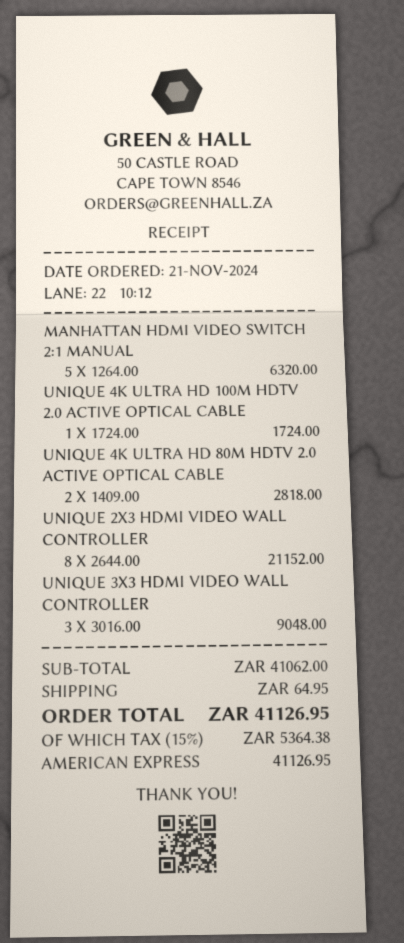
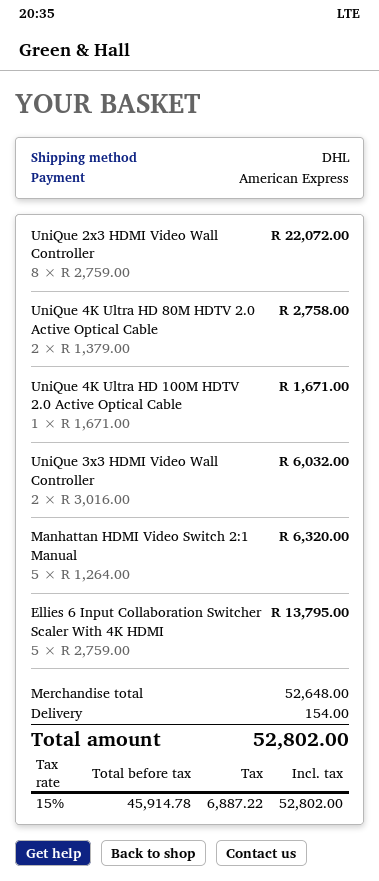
UNIQUE 4K ULTRA HD 100M HDTV 2.0 ACTIVE OPTICAL CABLE: 1 x 1724.00 = 1724.00 -> 1 x 1671.00 = 1671.00
UNIQUE 4K ULTRA HD 80M HDTV 2.0 ACTIVE OPTICAL CABLE: 2 x 1409.00 = 2818.00 -> 2 x 1379.00 = 2758.00
UNIQUE 2X3 HDMI VIDEO WALL CONTROLLER: 8 x 2644.00 = 21152.00 -> 8 x 2759.00 = 22072.00
UNIQUE 3X3 HDMI VIDEO WALL CONTROLLER: 3 x 3016.00 = 9048.00 -> 2 x 3016.00 = 6032.00
Ellies 6 Input Collaboration Switcher Scaler With 4K HDMI: none -> 5 x 2759.00 = 13795.00
subtotal: 41062.00 -> 52648.00
shipping: 64.95 -> 154.00
tax: 15% = 5364.38 -> 15% = 6887.22
total: 41126.95 -> 52802.00

